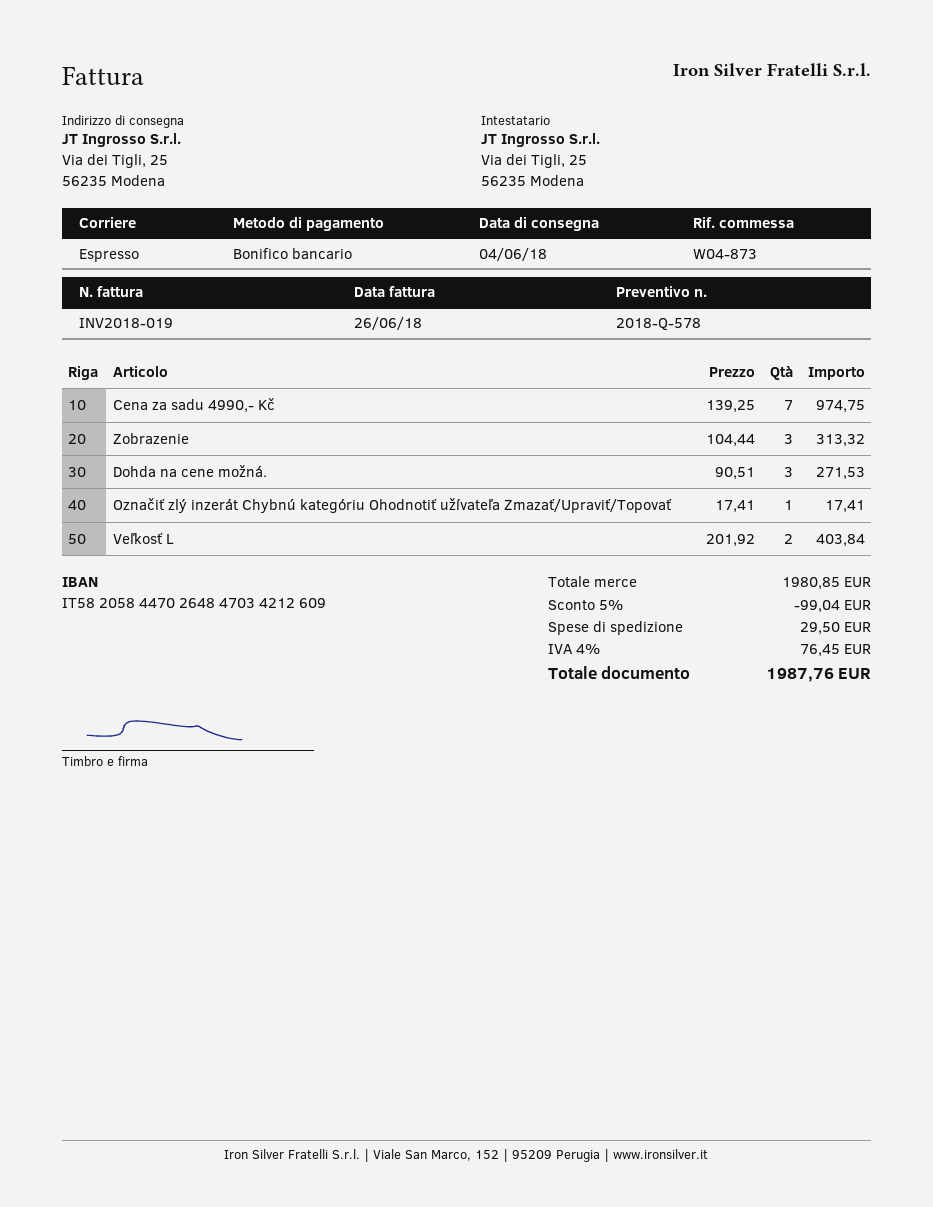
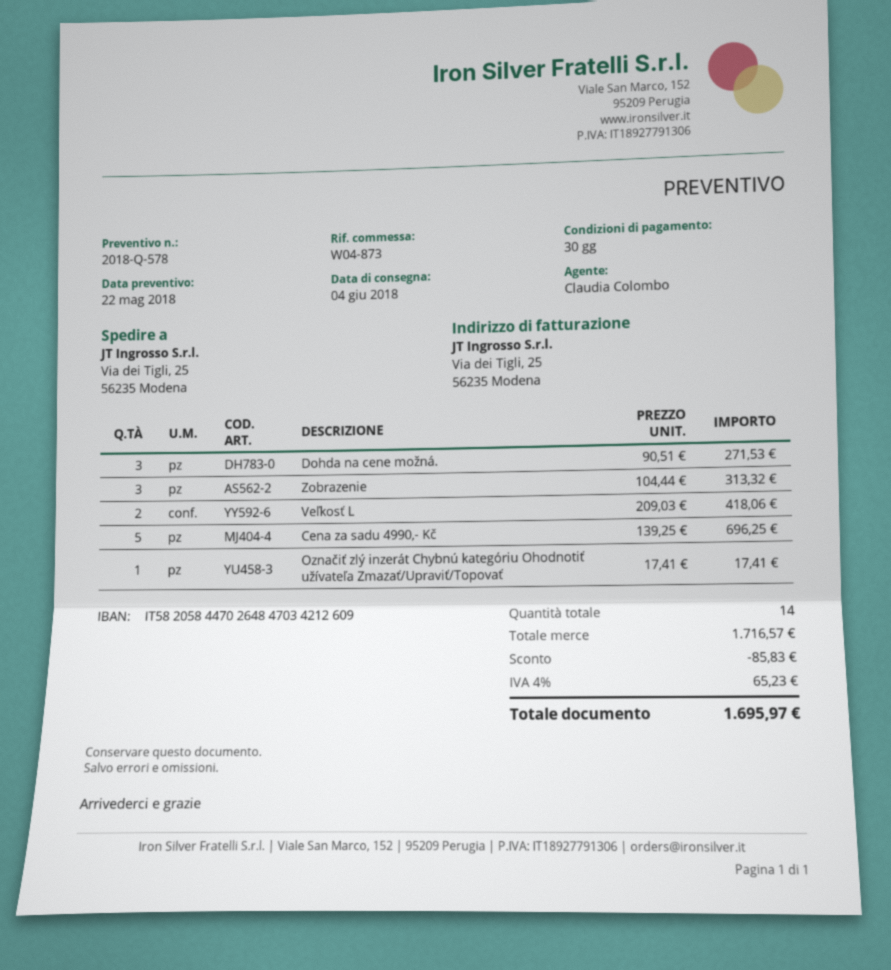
Cena za sadu 4990,- Kč: 7 x 139.25 = 974.75 -> 5 x 139.25 = 696.25
Veľkosť L: 2 x 201.92 = 403.84 -> 2 x 209.03 = 418.06
subtotal: 1980.85 -> 1716.57
discount: 99.04 -> 85.83
shipping: 29.50 -> none
tax: 4% = 76.45 -> 4% = 65.23
total: 1987.76 -> 1695.97

